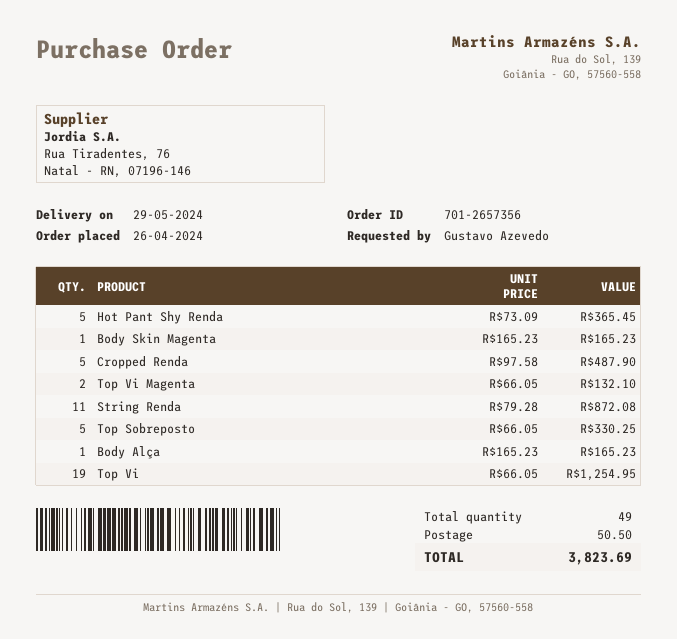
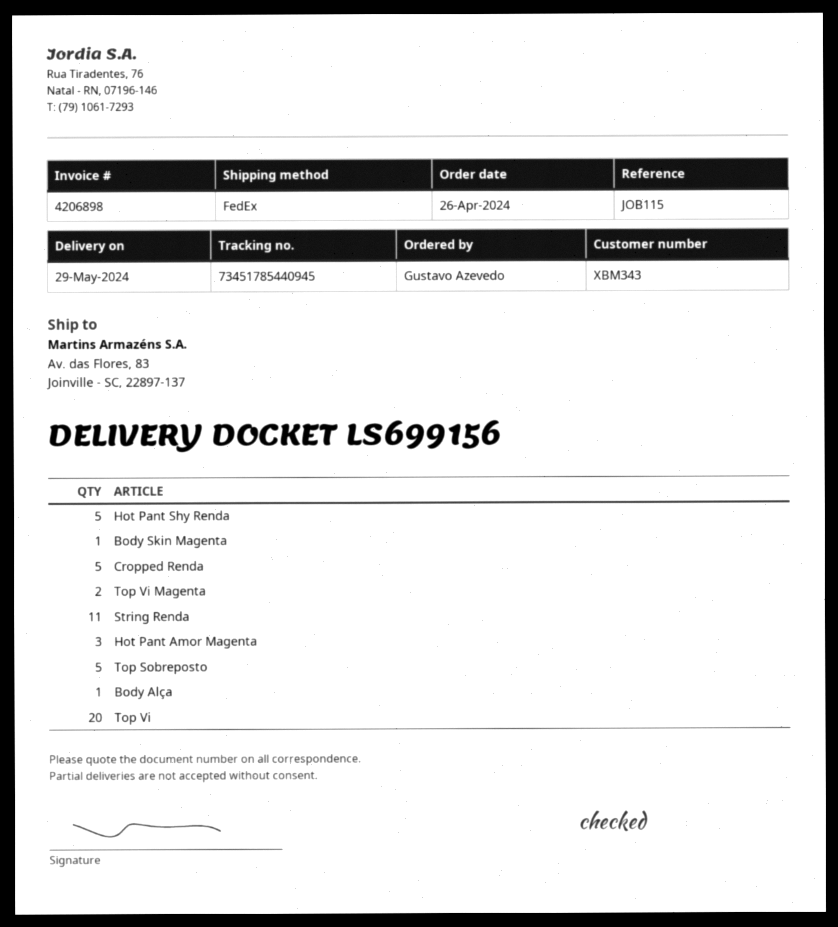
Top Vi: 19 -> 20
Hot Pant Amor Magenta: none -> 3

